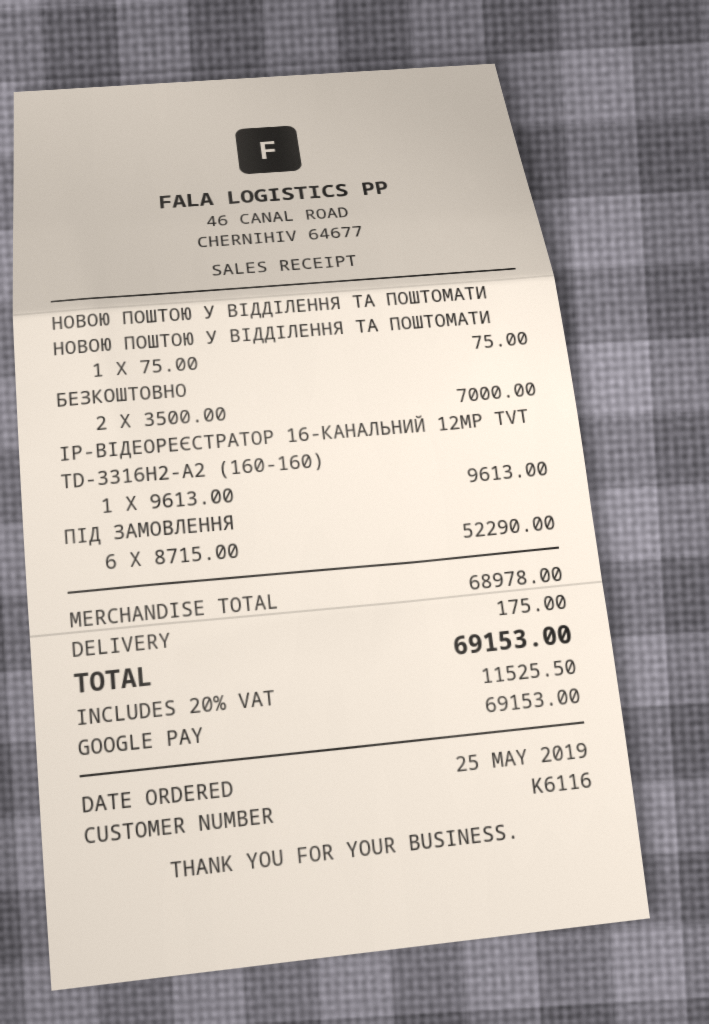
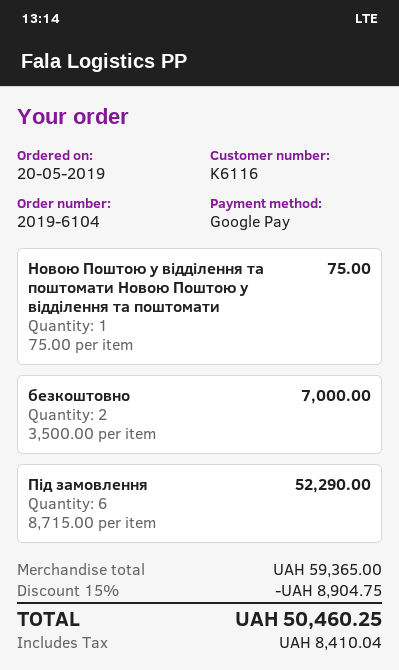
order date: 2019-05-25 -> 2019-05-20
IP-ВІДЕОРЕЄСТРАТОР 16-КАНАЛЬНИЙ 12MP TVT TD-3316H2-A2 (160-160): 1 x 9613.00 = 9613.00 -> none
subtotal: 68978.00 -> 59365.00
discount: none -> 15% = 8904.75
shipping: 175.00 -> none
tax: 11525.50 -> 8410.04
total: 69153.00 -> 50460.25

